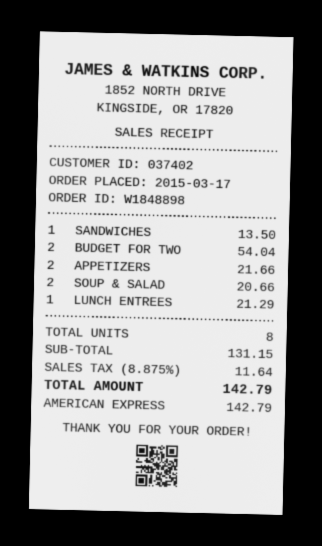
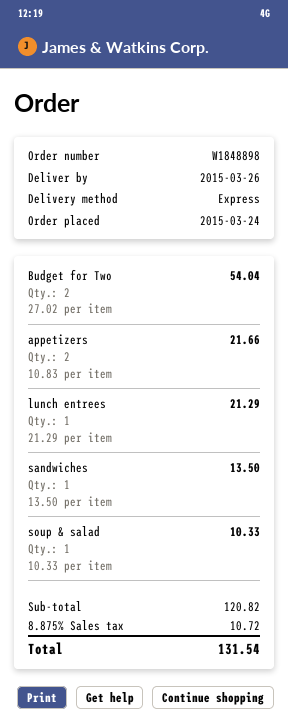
order date: 2015-03-17 -> 2015-03-24
SOUP & SALAD: 2 for 20.66 -> 1 for 10.33
subtotal: 131.15 -> 120.82
tax: 8.875% = 11.64 -> 8.875% = 10.72
total: 142.79 -> 131.54

